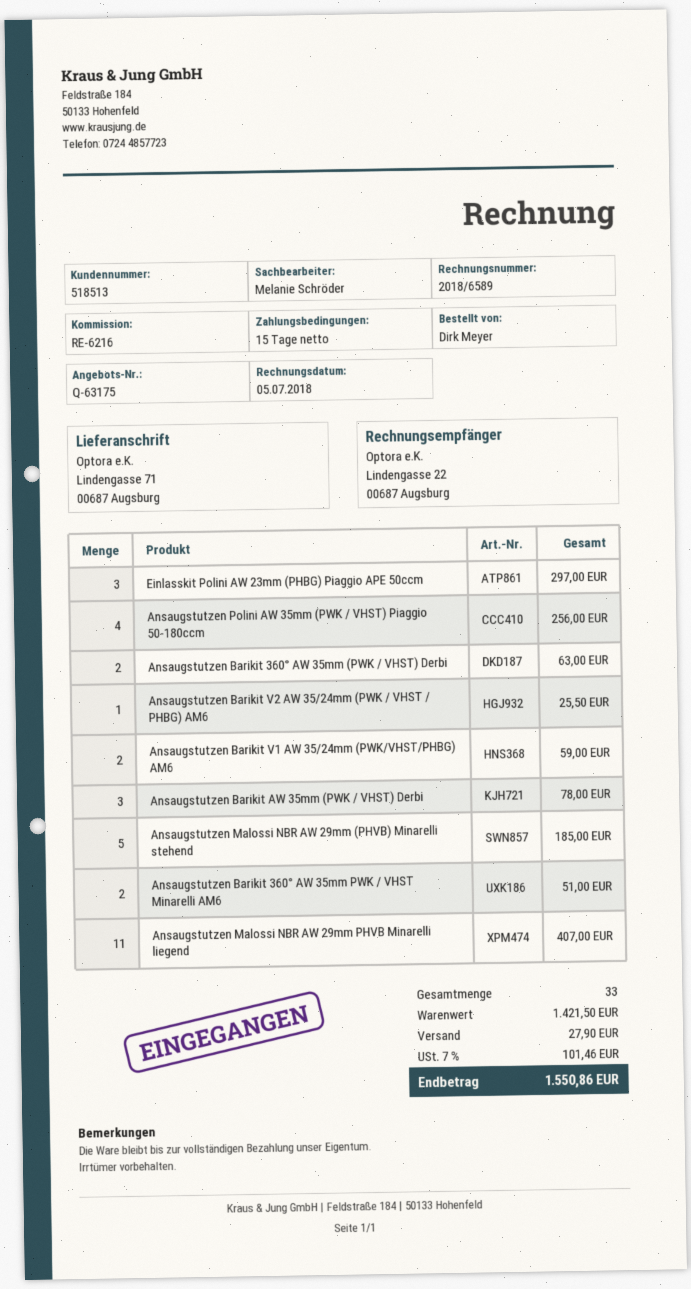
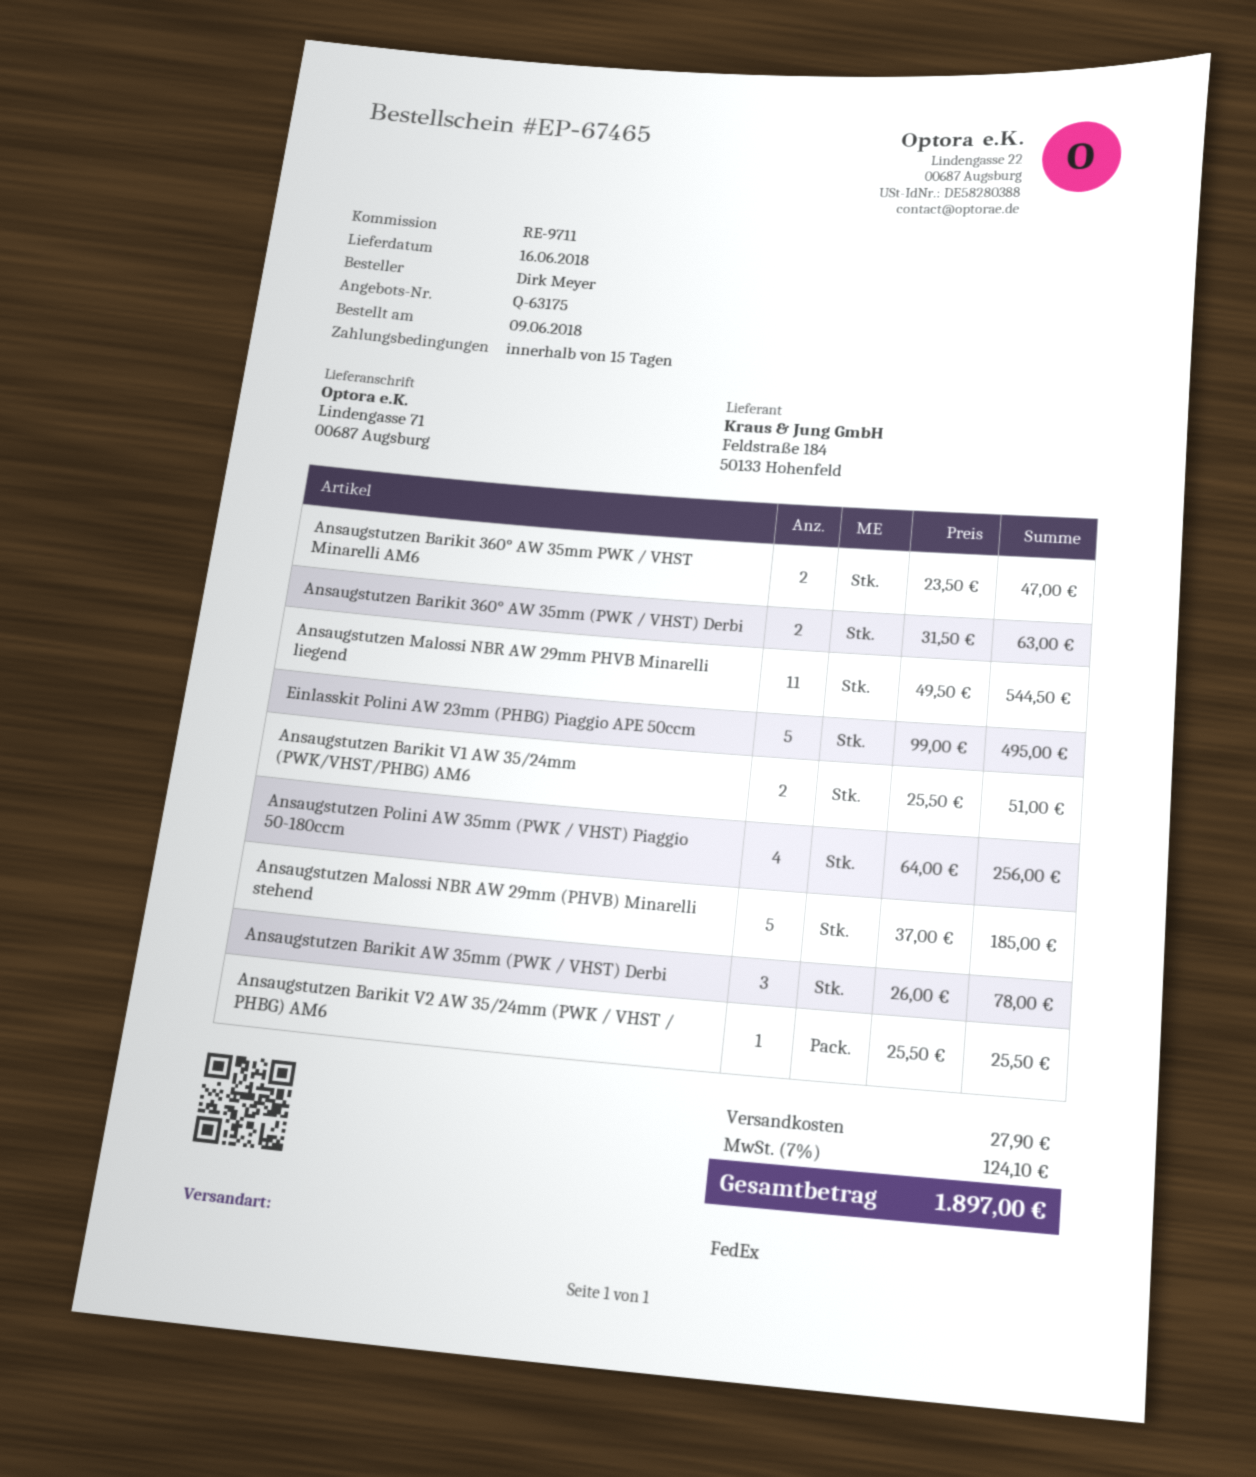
reference: RE-6216 -> RE-9711
Einlasskit Polini AW 23mm (PHBG) Piaggio APE 50ccm: 3 for 297.00 -> 5 for 495.00
Ansaugstutzen Barikit V1 AW 35/24mm (PWK/VHST/PHBG) AM6: 2 for 59.00 -> 2 for 51.00
Ansaugstutzen Barikit 360° AW 35mm PWK / VHST Minarelli AM6: 2 for 51.00 -> 2 for 47.00
Ansaugstutzen Malossi NBR AW 29mm PHVB Minarelli liegend: 11 for 407.00 -> 11 for 544.50
tax: 7% = 101.46 -> 7% = 124.10
total: 1550.86 -> 1897.00

